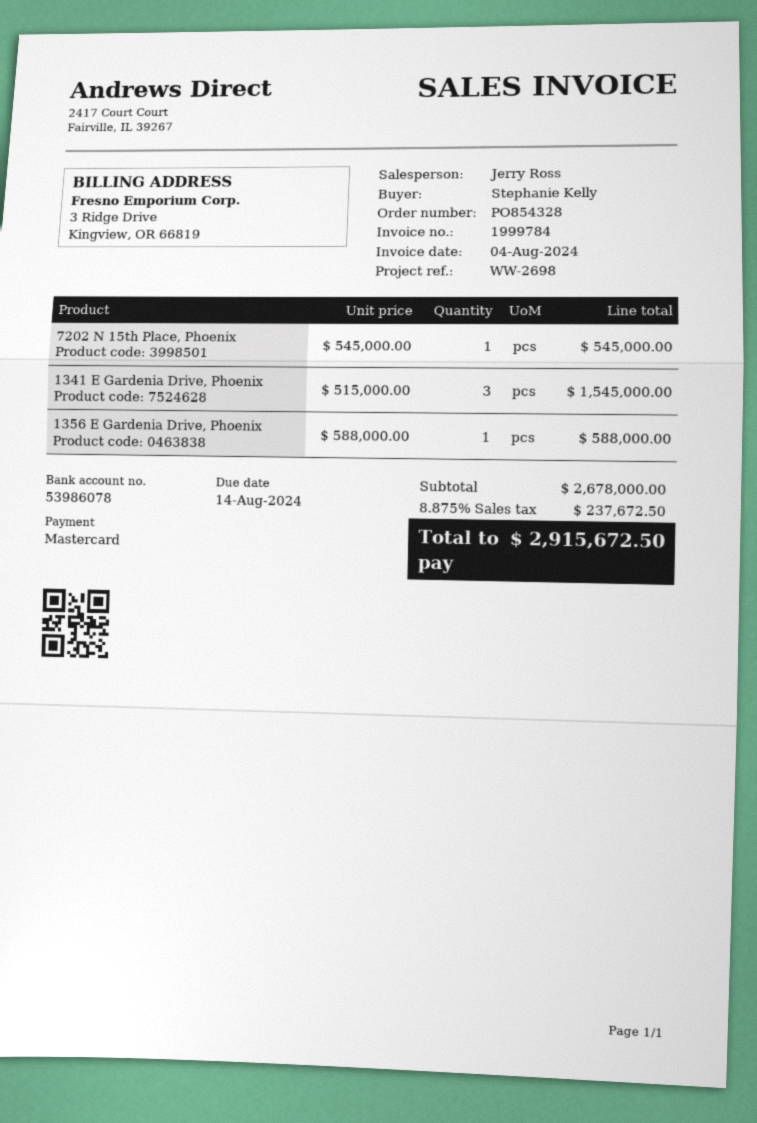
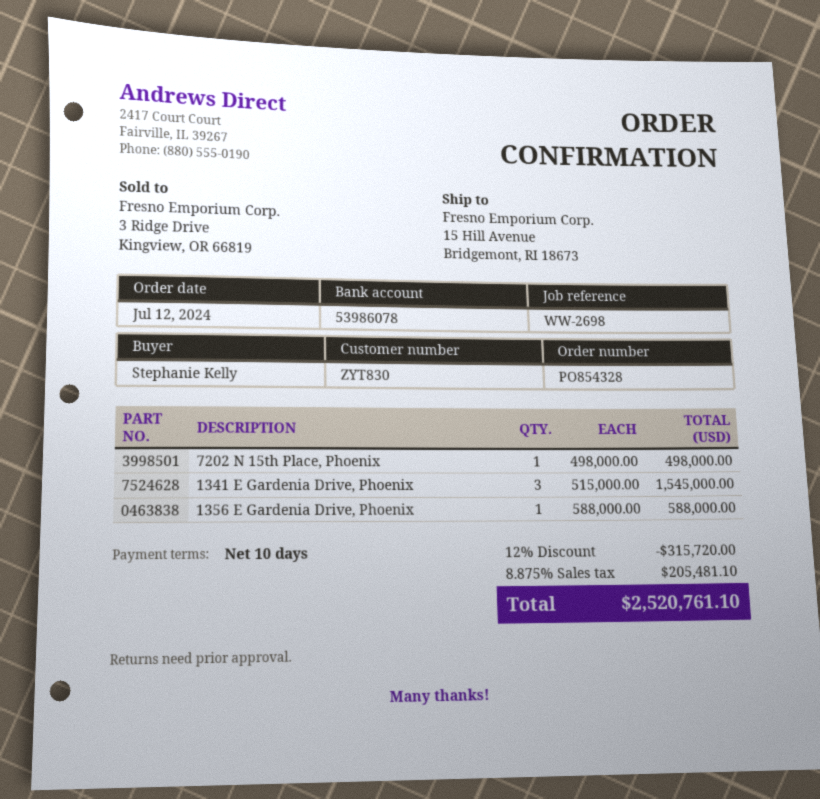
7202 N 15th Place, Phoenix: 1 x 545000.00 = 545000.00 -> 1 x 498000.00 = 498000.00
discount: none -> 12% = 315720.00
tax: 8.875% = 237672.50 -> 8.875% = 205481.10
total: 2915672.50 -> 2520761.10

